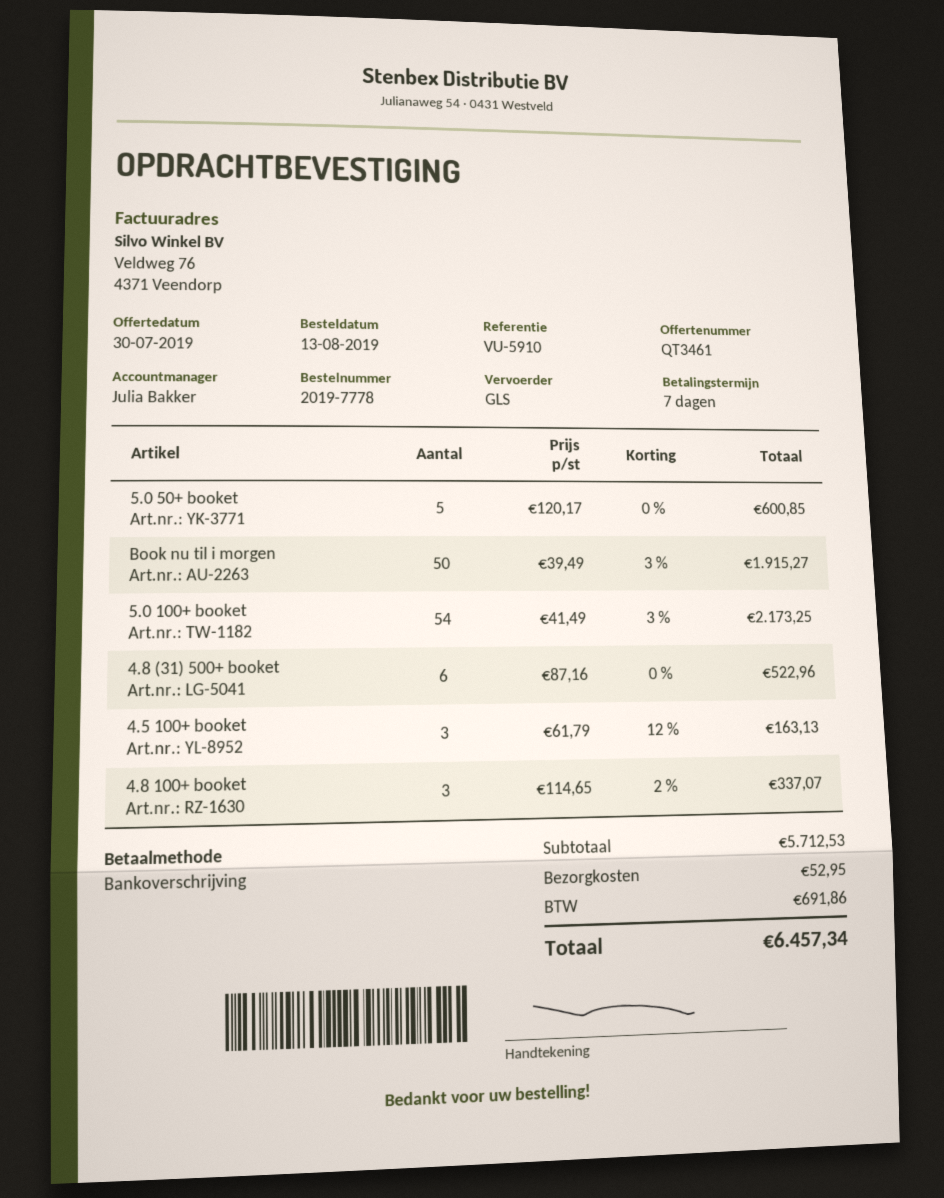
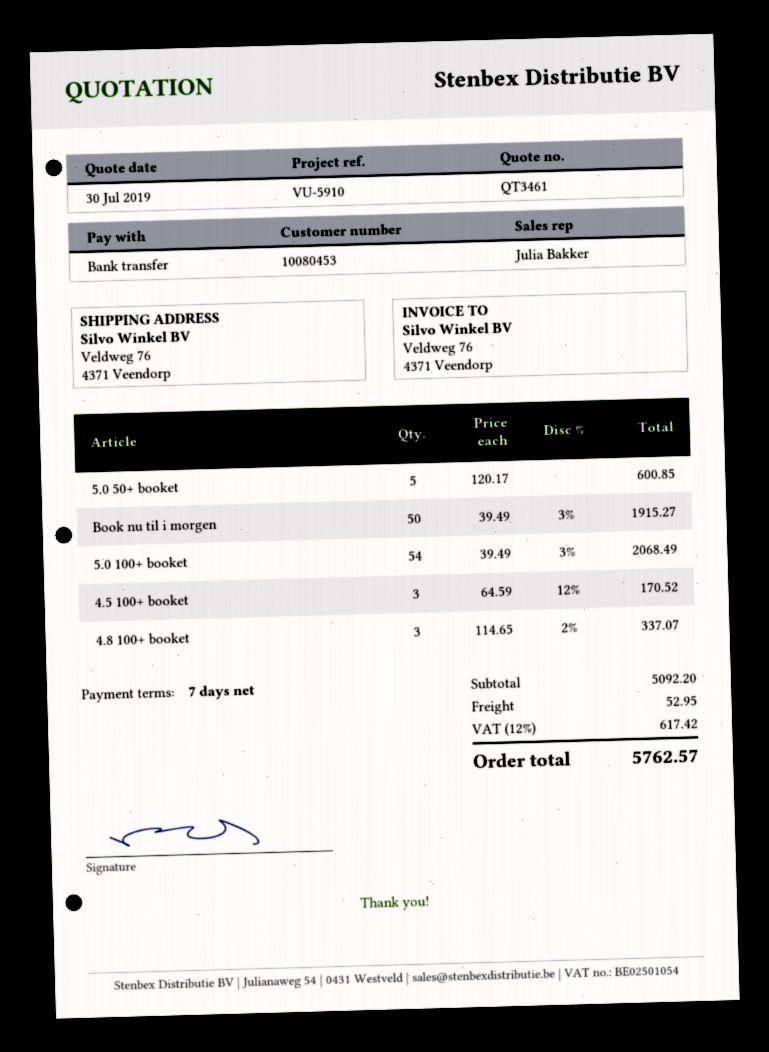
5.0 100+ booket: 54 x 41.49 - 3% = 2173.25 -> 54 x 39.49 - 3% = 2068.49
4.8 (31) 500+ booket: 6 x 87.16 = 522.96 -> none
4.5 100+ booket: 3 x 61.79 - 12% = 163.13 -> 3 x 64.59 - 12% = 170.52
subtotal: 5712.53 -> 5092.20
tax: 691.86 -> 617.42
total: 6457.34 -> 5762.57

